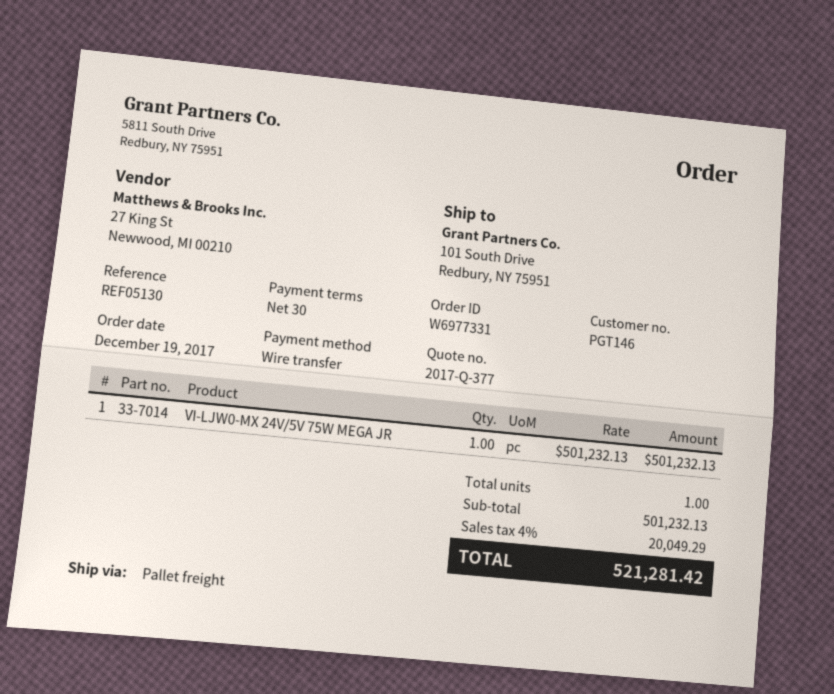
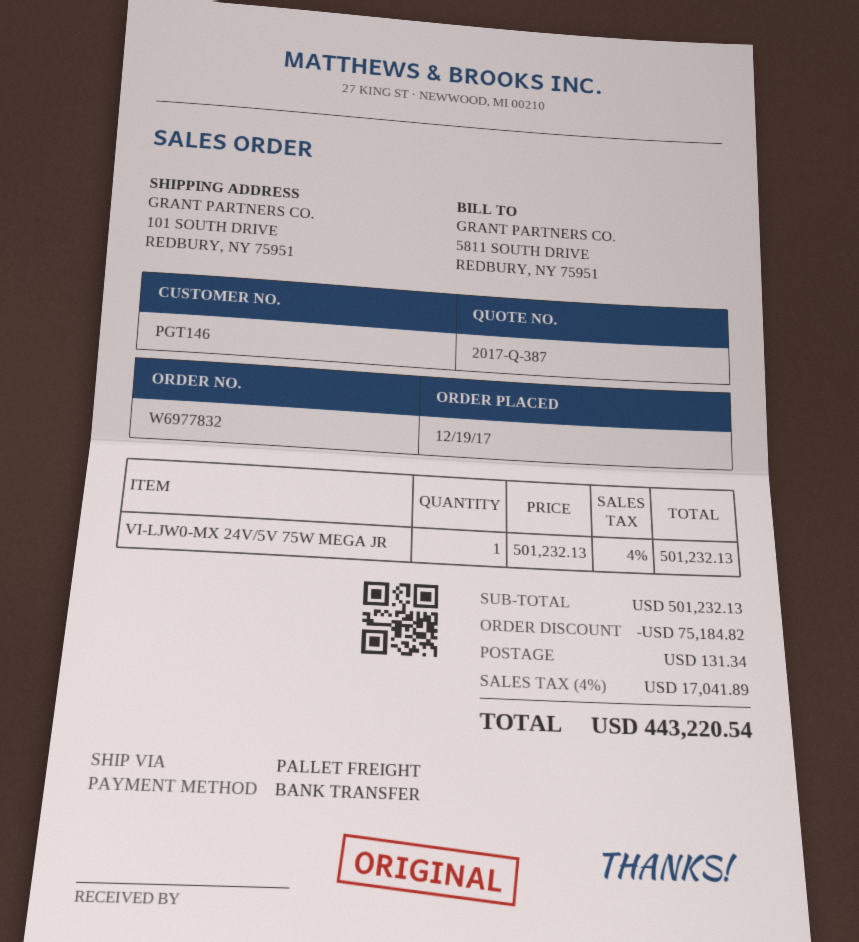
quote number: 2017-Q-377 -> 2017-Q-387
order number: W6977331 -> W6977832
discount: none -> 75184.82
shipping: none -> 131.34
tax: 4% = 20049.29 -> 4% = 17041.89
total: 521281.42 -> 443220.54

